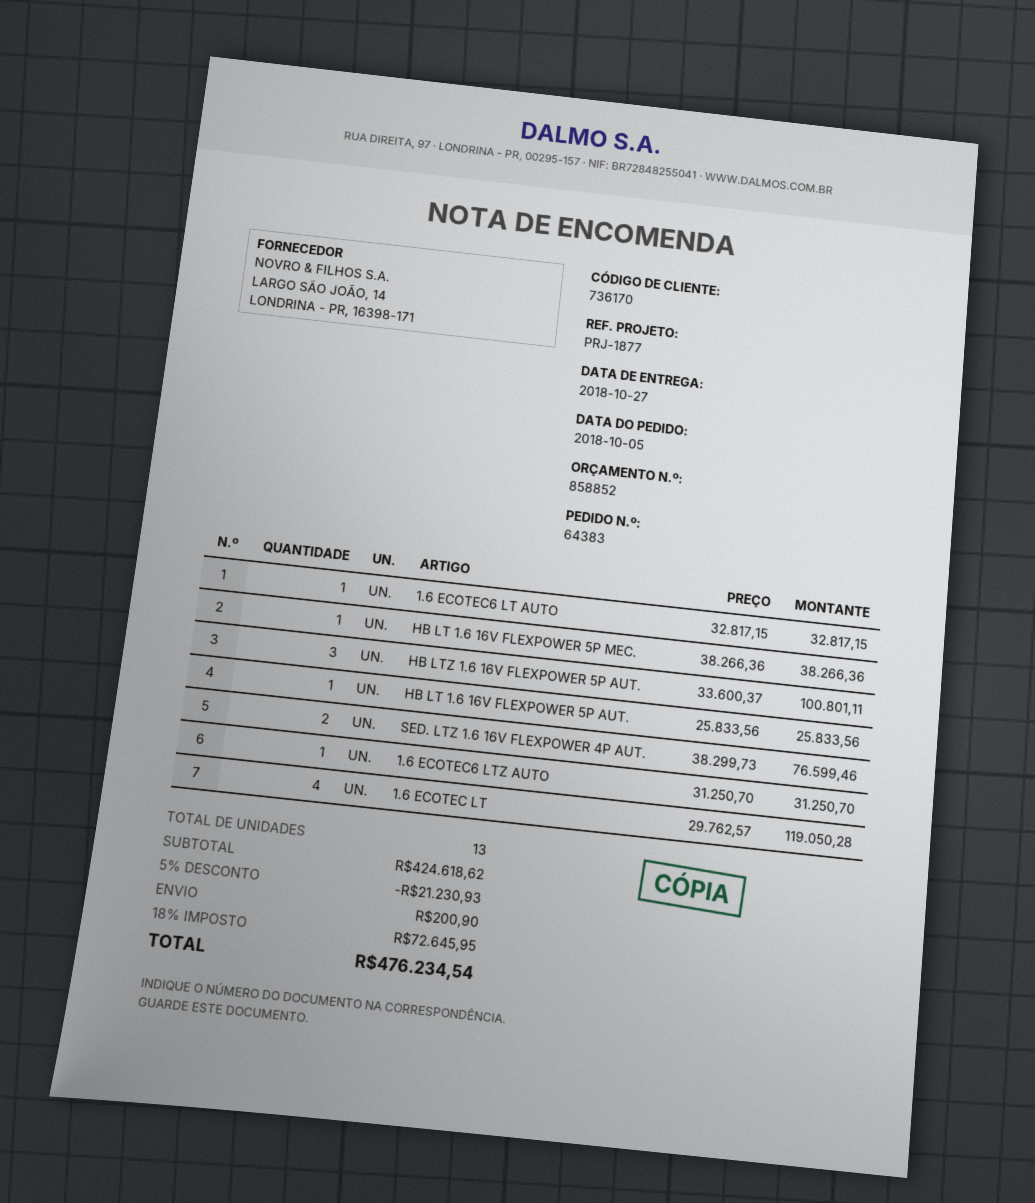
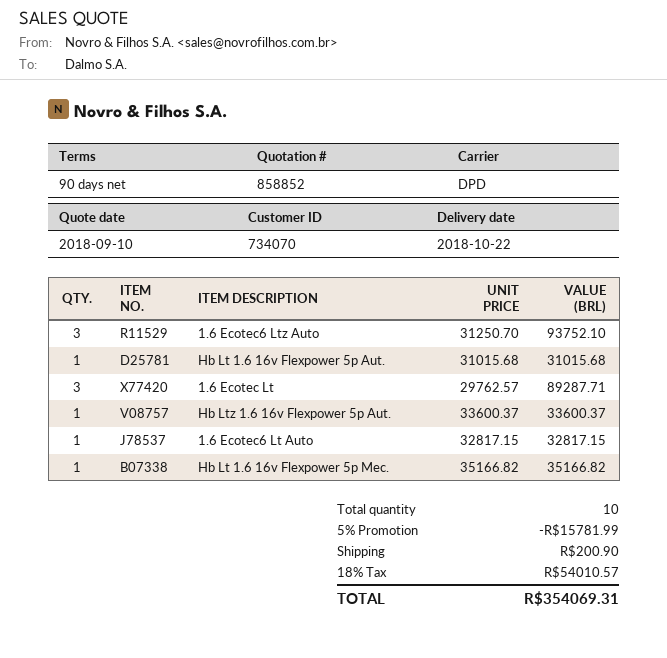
delivery date: 2018-10-27 -> 2018-10-22
customer number: 736170 -> 734070
HB LT 1.6 16V FLEXPOWER 5P MEC.: 1 x 38266.36 = 38266.36 -> 1 x 35166.82 = 35166.82
HB LTZ 1.6 16V FLEXPOWER 5P AUT.: 3 x 33600.37 = 100801.11 -> 1 x 33600.37 = 33600.37
HB LT 1.6 16V FLEXPOWER 5P AUT.: 1 x 25833.56 = 25833.56 -> 1 x 31015.68 = 31015.68
SED. LTZ 1.6 16V FLEXPOWER 4P AUT.: 2 x 38299.73 = 76599.46 -> none
1.6 ECOTEC6 LTZ AUTO: 1 x 31250.70 = 31250.70 -> 3 x 31250.70 = 93752.10
1.6 ECOTEC LT: 4 x 29762.57 = 119050.28 -> 3 x 29762.57 = 89287.71
total quantity: 13 -> 10
discount: 5% = 21230.93 -> 5% = 15781.99
tax: 18% = 72645.95 -> 18% = 54010.57
total: 476234.54 -> 354069.31

